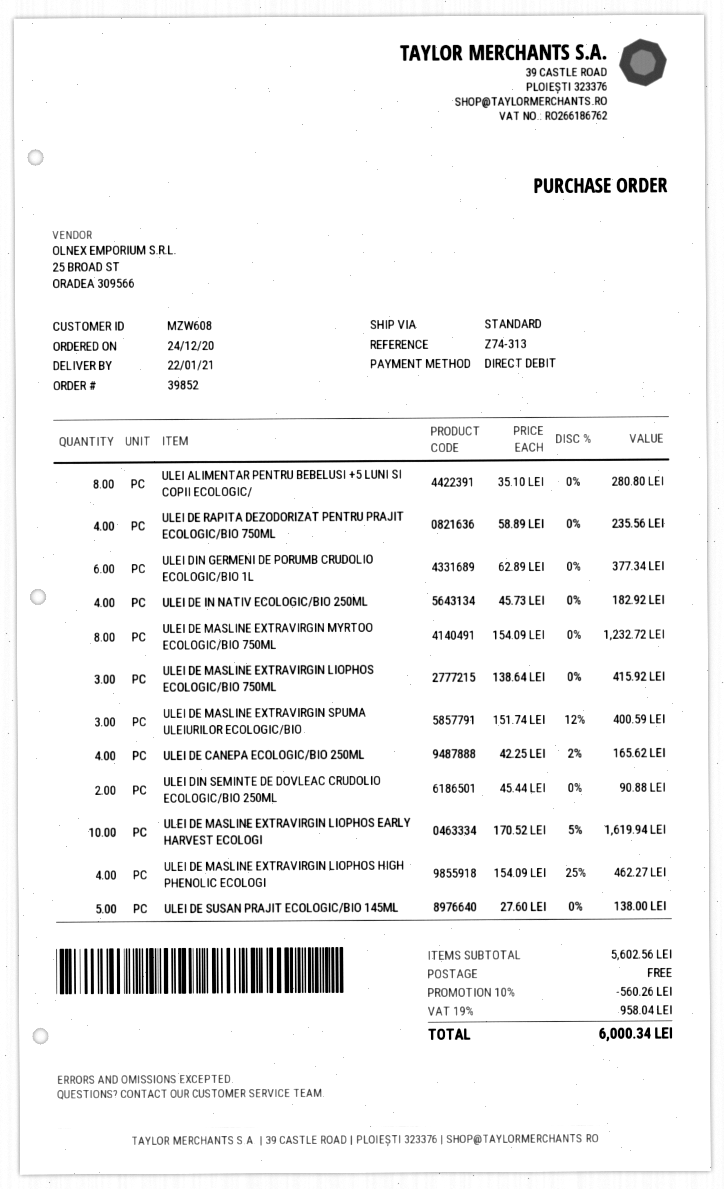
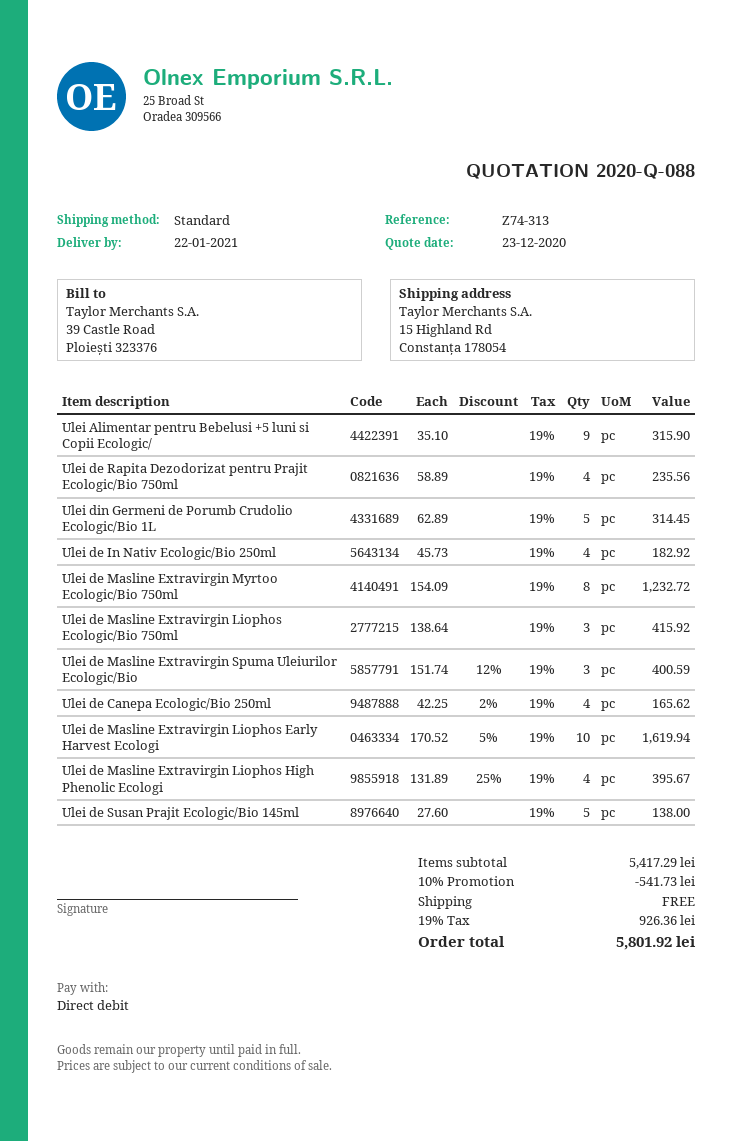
ULEI ALIMENTAR PENTRU BEBELUSI +5 LUNI SI COPII ECOLOGIC/: 8 x 35.10 = 280.80 -> 9 x 35.10 = 315.90
ULEI DIN GERMENI DE PORUMB CRUDOLIO ECOLOGIC/BIO 1L: 6 x 62.89 = 377.34 -> 5 x 62.89 = 314.45
ULEI DIN SEMINTE DE DOVLEAC CRUDOLIO ECOLOGIC/BIO 250ML: 2 x 45.44 = 90.88 -> none
ULEI DE MASLINE EXTRAVIRGIN LIOPHOS HIGH PHENOLIC ECOLOGI: 4 x 154.09 - 25% = 462.27 -> 4 x 131.89 - 25% = 395.67
subtotal: 5602.56 -> 5417.29
discount: 10% = 560.26 -> 10% = 541.73
tax: 19% = 958.04 -> 19% = 926.36
total: 6000.34 -> 5801.92

